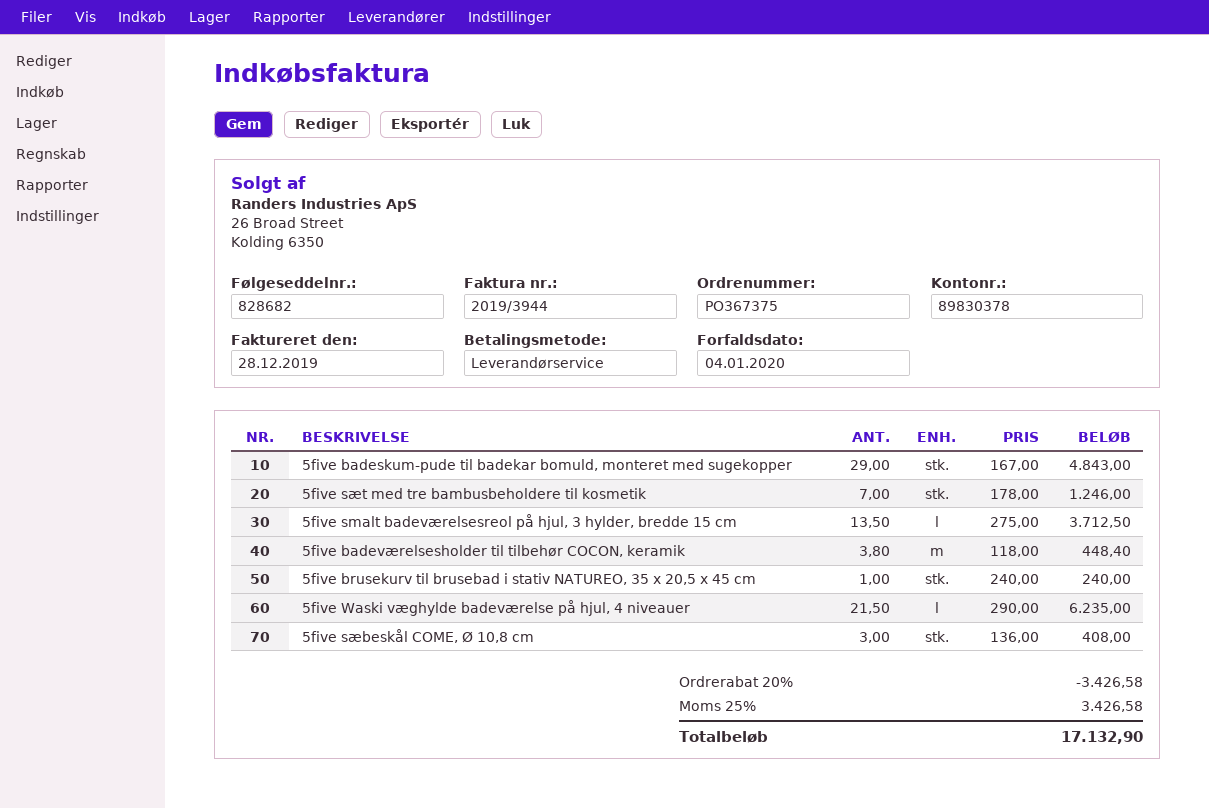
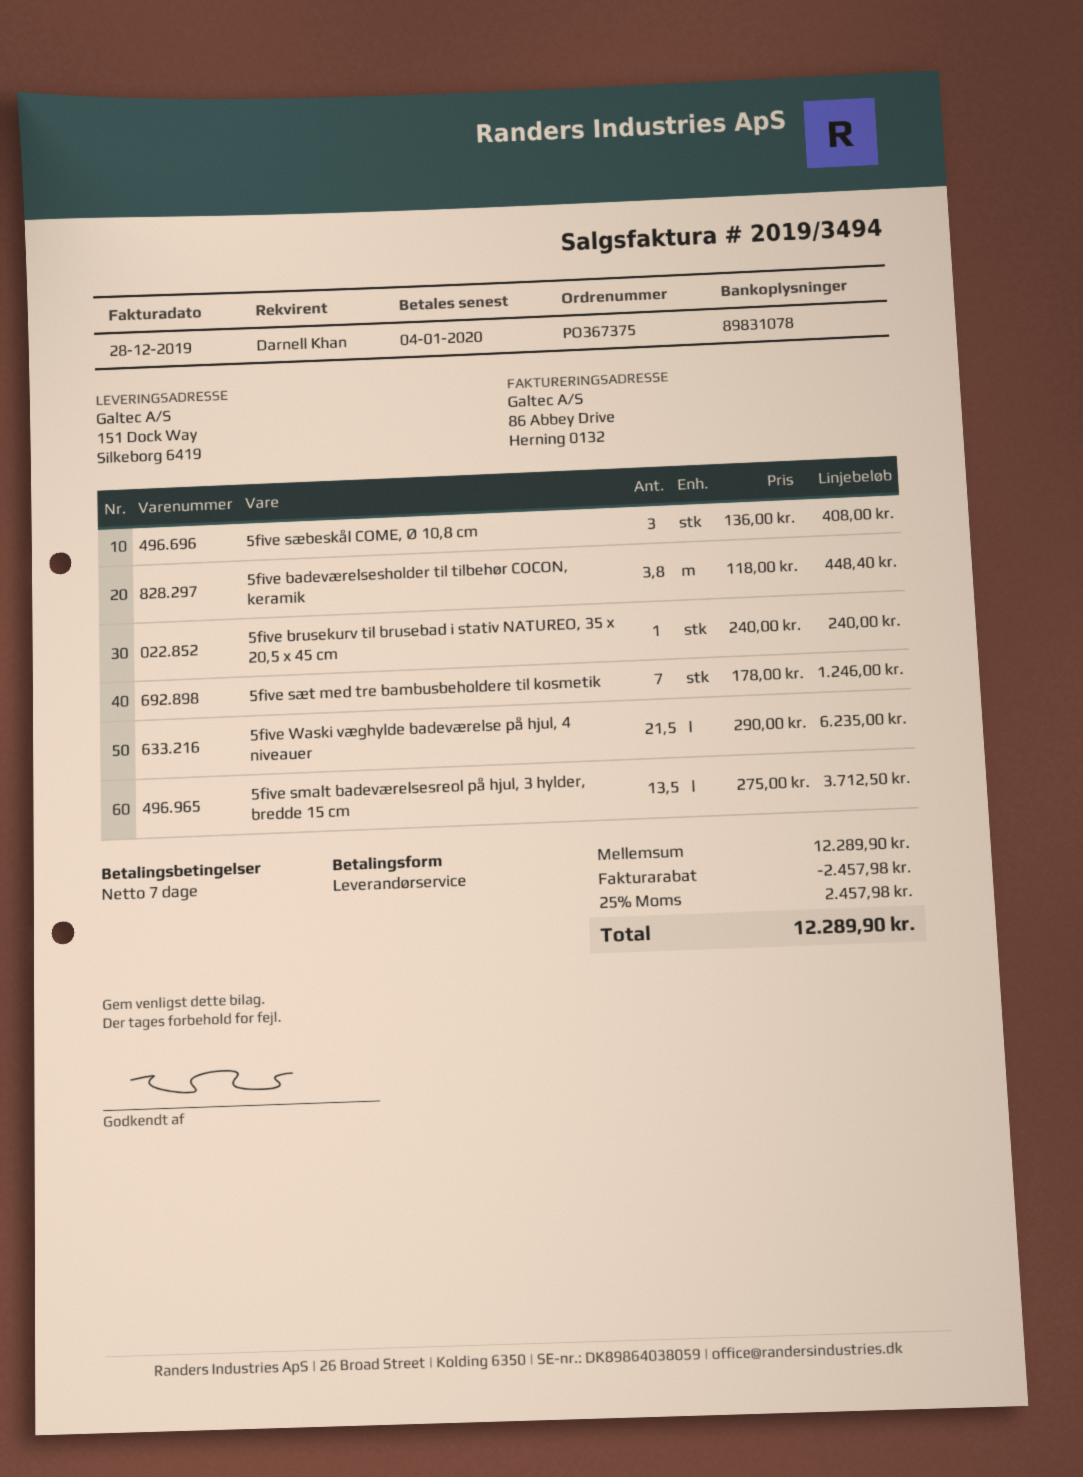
invoice number: 2019/3944 -> 2019/3494
bank account: 89830378 -> 89831078
5five badeskum-pude til badekar bomuld, monteret med sugekopper: 29 x 167.00 = 4843.00 -> none
discount: 3426.58 -> 2457.98
tax: 25% = 3426.58 -> 25% = 2457.98
total: 17132.90 -> 12289.90

